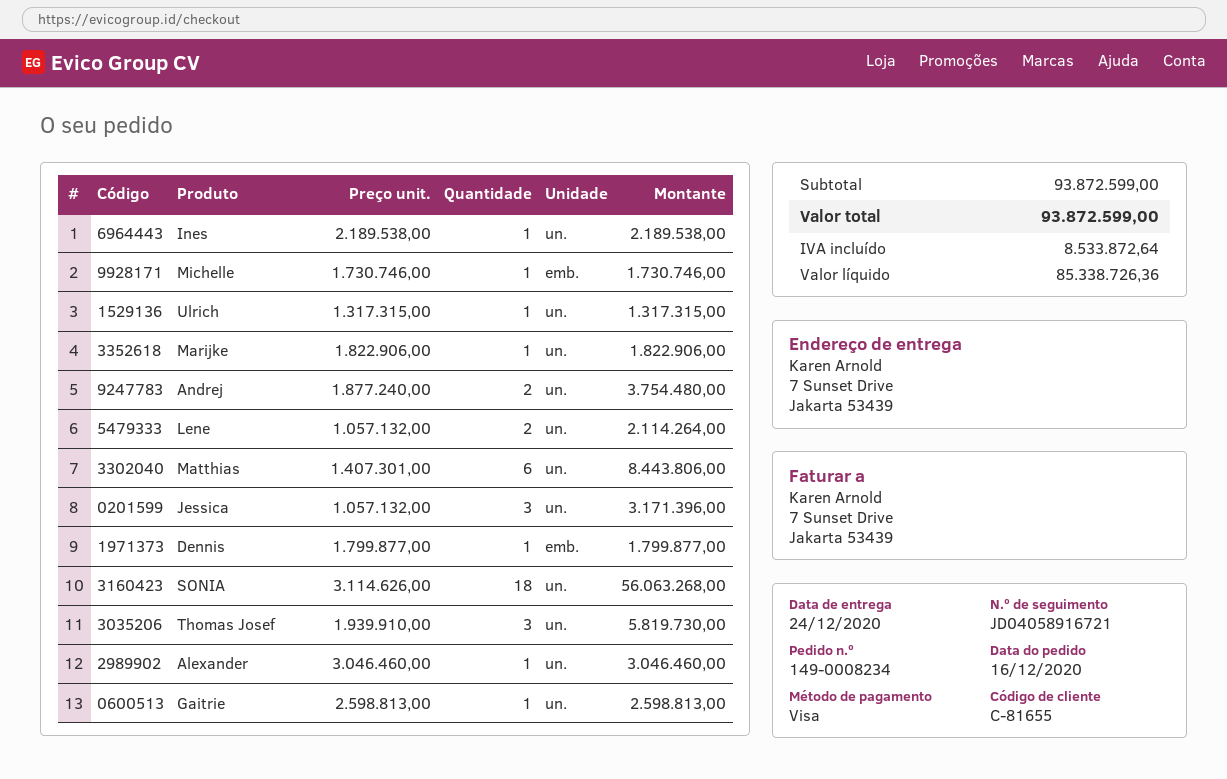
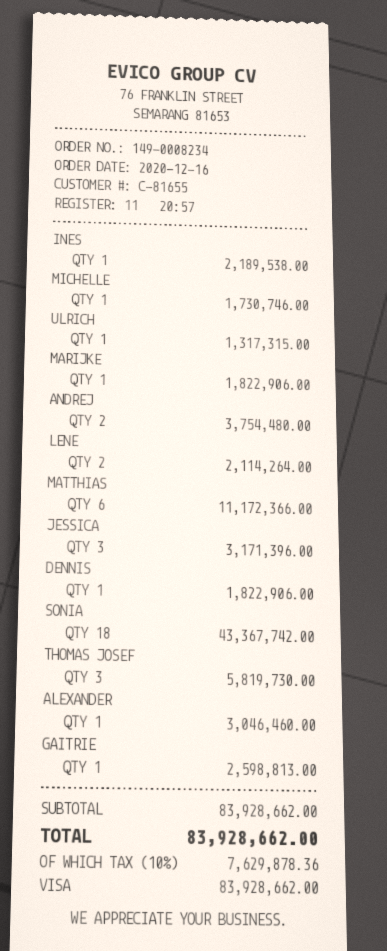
Matthias: 6 for 8443806.00 -> 6 for 11172366.00
Dennis: 1 for 1799877.00 -> 1 for 1822906.00
SONIA: 18 for 56063268.00 -> 18 for 43367742.00
subtotal: 93872599.00 -> 83928662.00
tax: 8533872.64 -> 7629878.36
total: 93872599.00 -> 83928662.00

